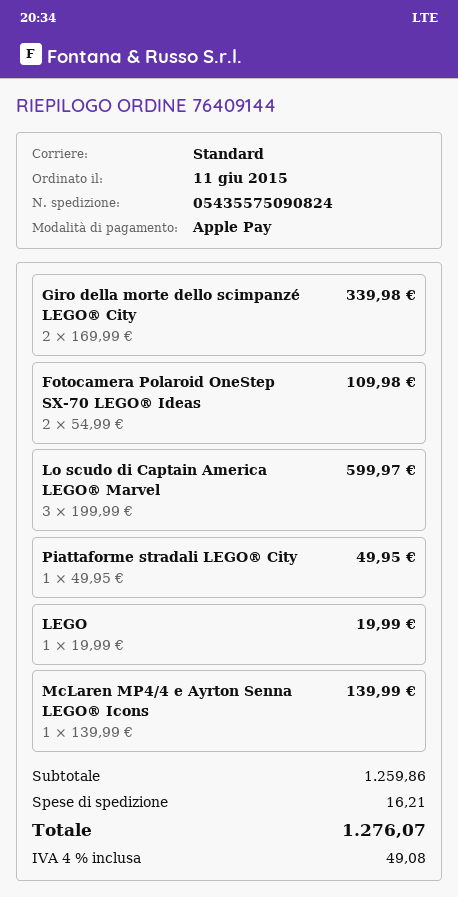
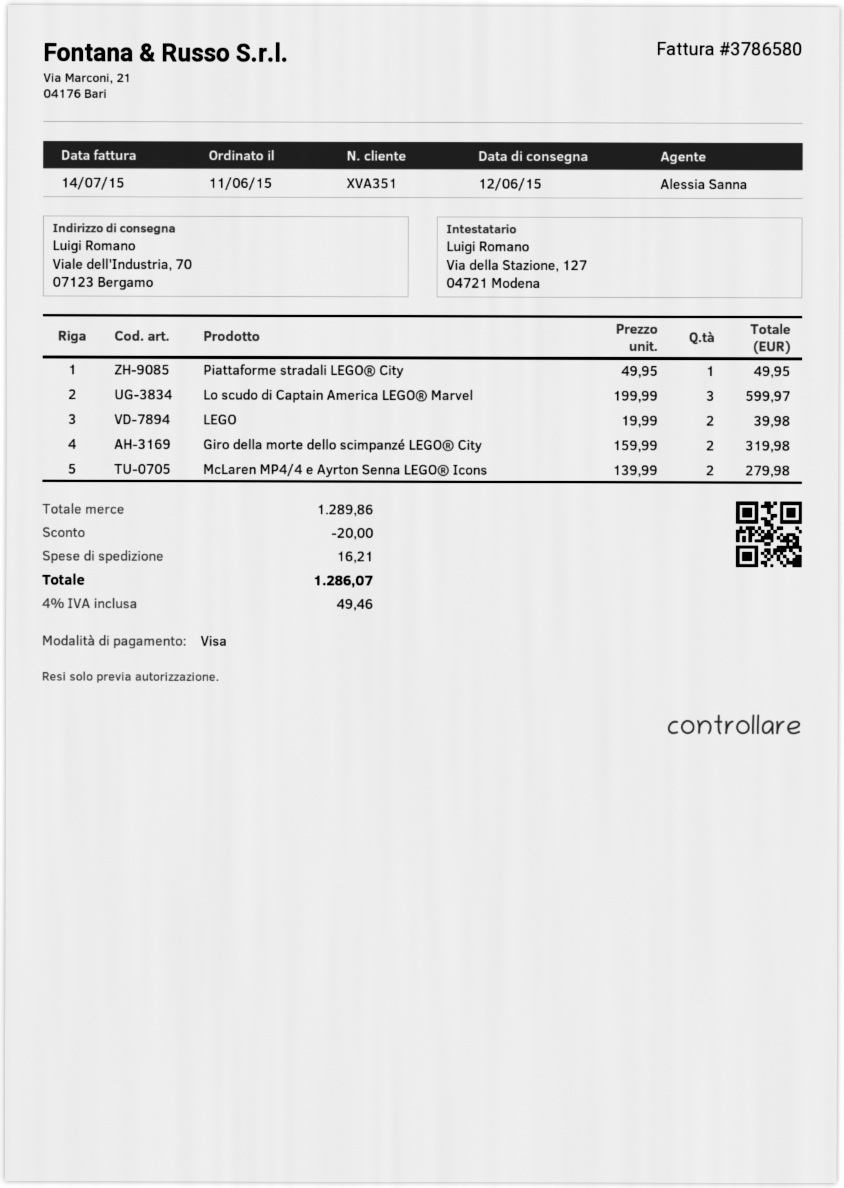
payment method: Apple Pay -> Visa
Giro della morte dello scimpanzé LEGO® City: 2 x 169.99 = 339.98 -> 2 x 159.99 = 319.98
Fotocamera Polaroid OneStep SX-70 LEGO® Ideas: 2 x 54.99 = 109.98 -> none
LEGO: 1 x 19.99 = 19.99 -> 2 x 19.99 = 39.98
McLaren MP4/4 e Ayrton Senna LEGO® Icons: 1 x 139.99 = 139.99 -> 2 x 139.99 = 279.98
subtotal: 1259.86 -> 1289.86
discount: none -> 20.00
tax: 4% = 49.08 -> 4% = 49.46
total: 1276.07 -> 1286.07

